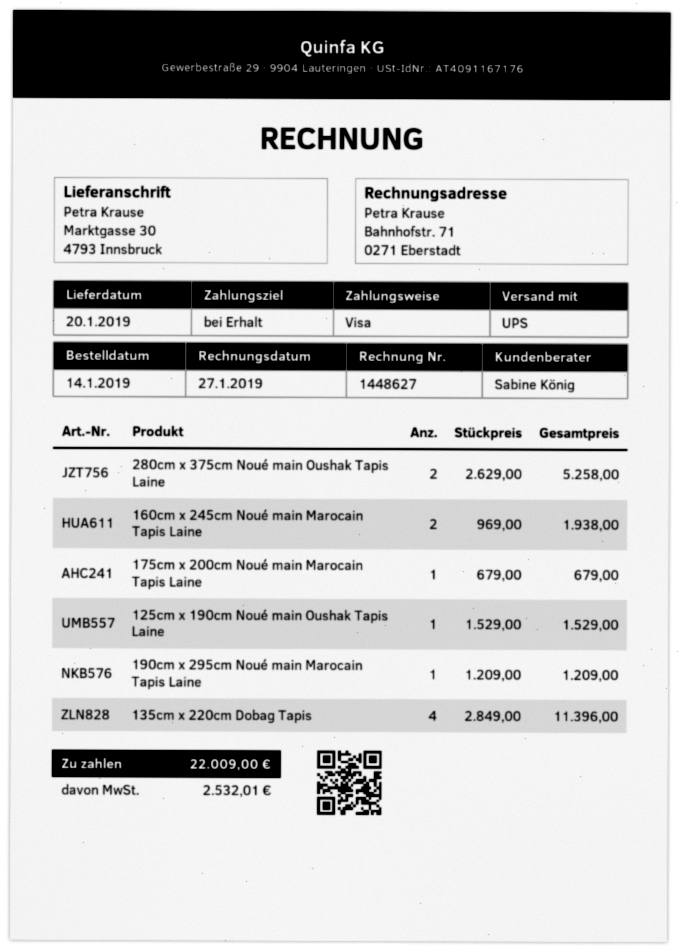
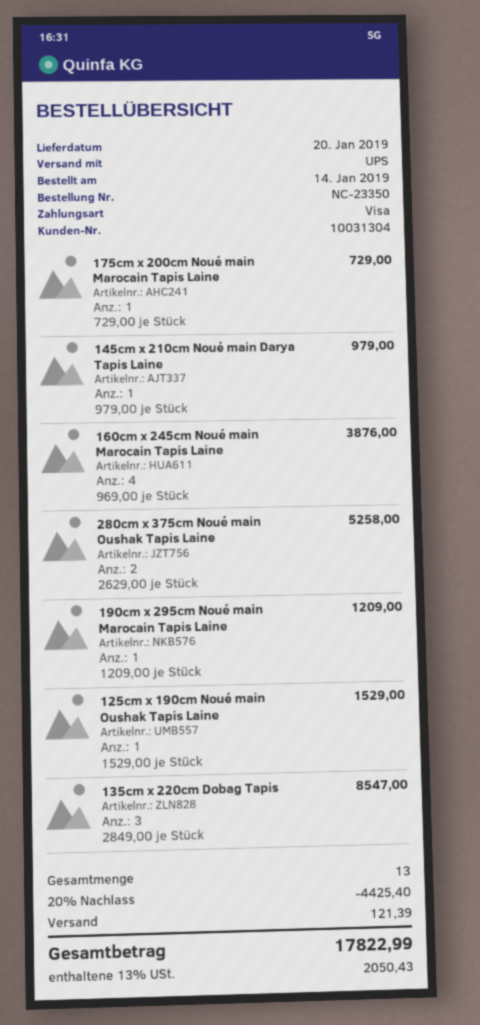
160cm x 245cm Noué main Marocain Tapis Laine: 2 x 969.00 = 1938.00 -> 4 x 969.00 = 3876.00
175cm x 200cm Noué main Marocain Tapis Laine: 1 x 679.00 = 679.00 -> 1 x 729.00 = 729.00
135cm x 220cm Dobag Tapis: 4 x 2849.00 = 11396.00 -> 3 x 2849.00 = 8547.00
145cm x 210cm Noué main Darya Tapis Laine: none -> 1 x 979.00 = 979.00
discount: none -> 20% = 4425.40
shipping: none -> 121.39
tax: 2532.01 -> 2050.43
total: 22009.00 -> 17822.99

